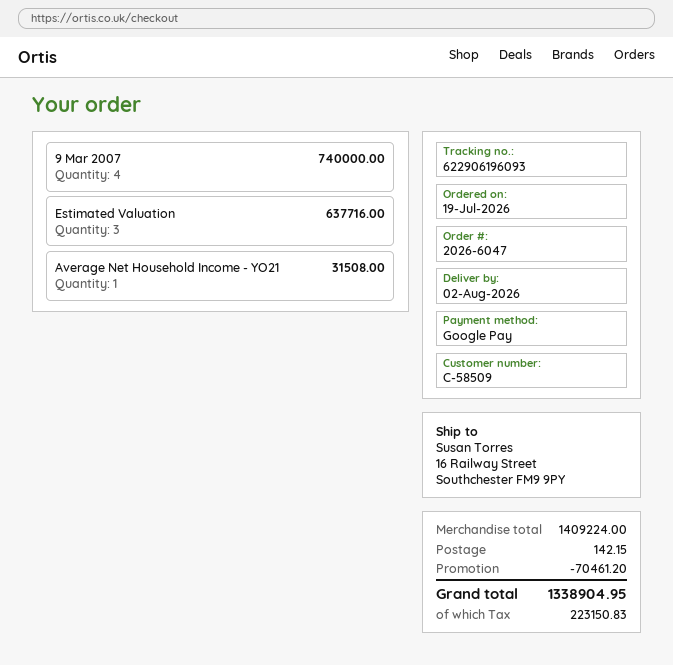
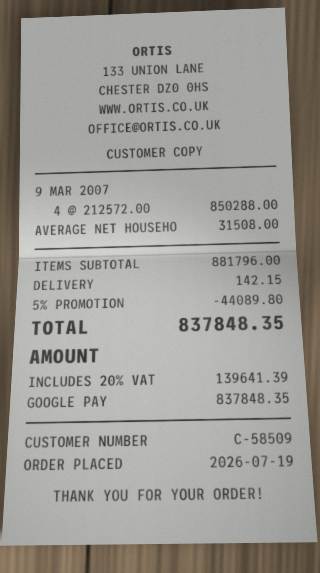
9 Mar 2007: 4 for 740000.00 -> 4 for 850288.00
Estimated Valuation: 3 for 637716.00 -> none
subtotal: 1409224.00 -> 881796.00
discount: 70461.20 -> 44089.80
tax: 223150.83 -> 139641.39
total: 1338904.95 -> 837848.35

